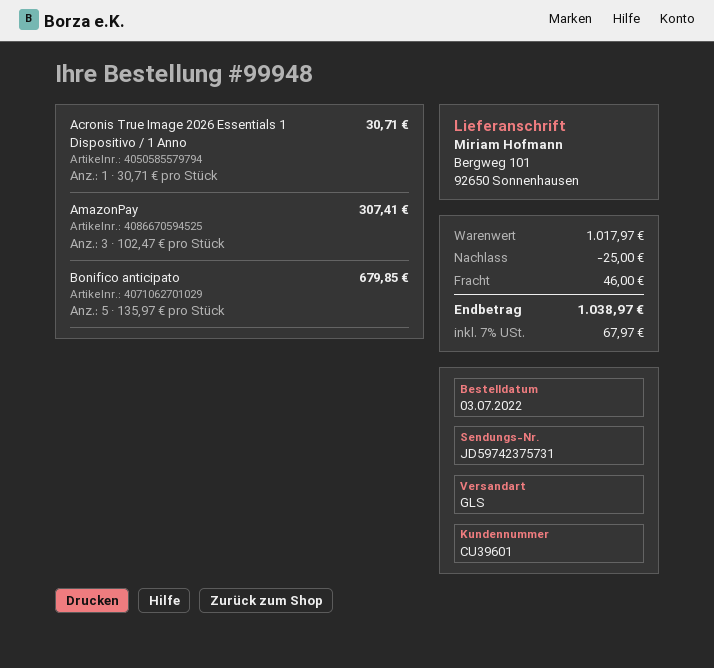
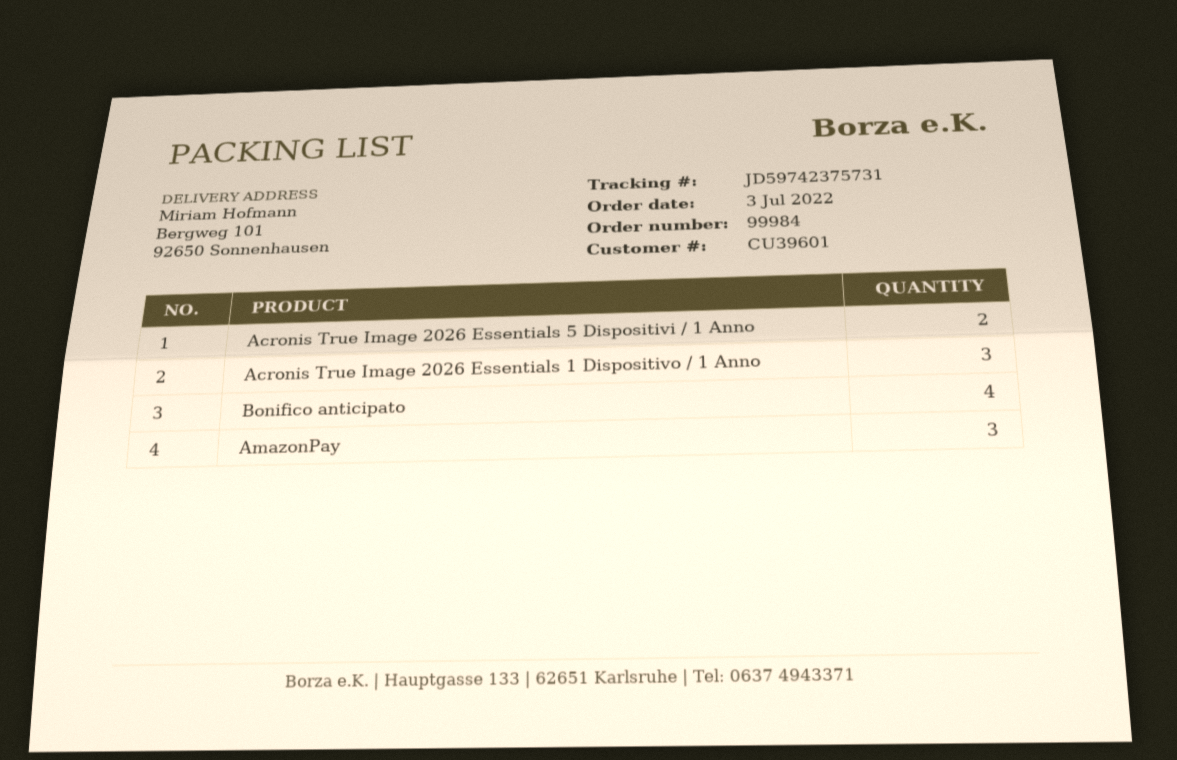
order number: 99948 -> 99984
Acronis True Image 2026 Essentials 1 Dispositivo / 1 Anno: 1 -> 3
Bonifico anticipato: 5 -> 4
Acronis True Image 2026 Essentials 5 Dispositivi / 1 Anno: none -> 2

